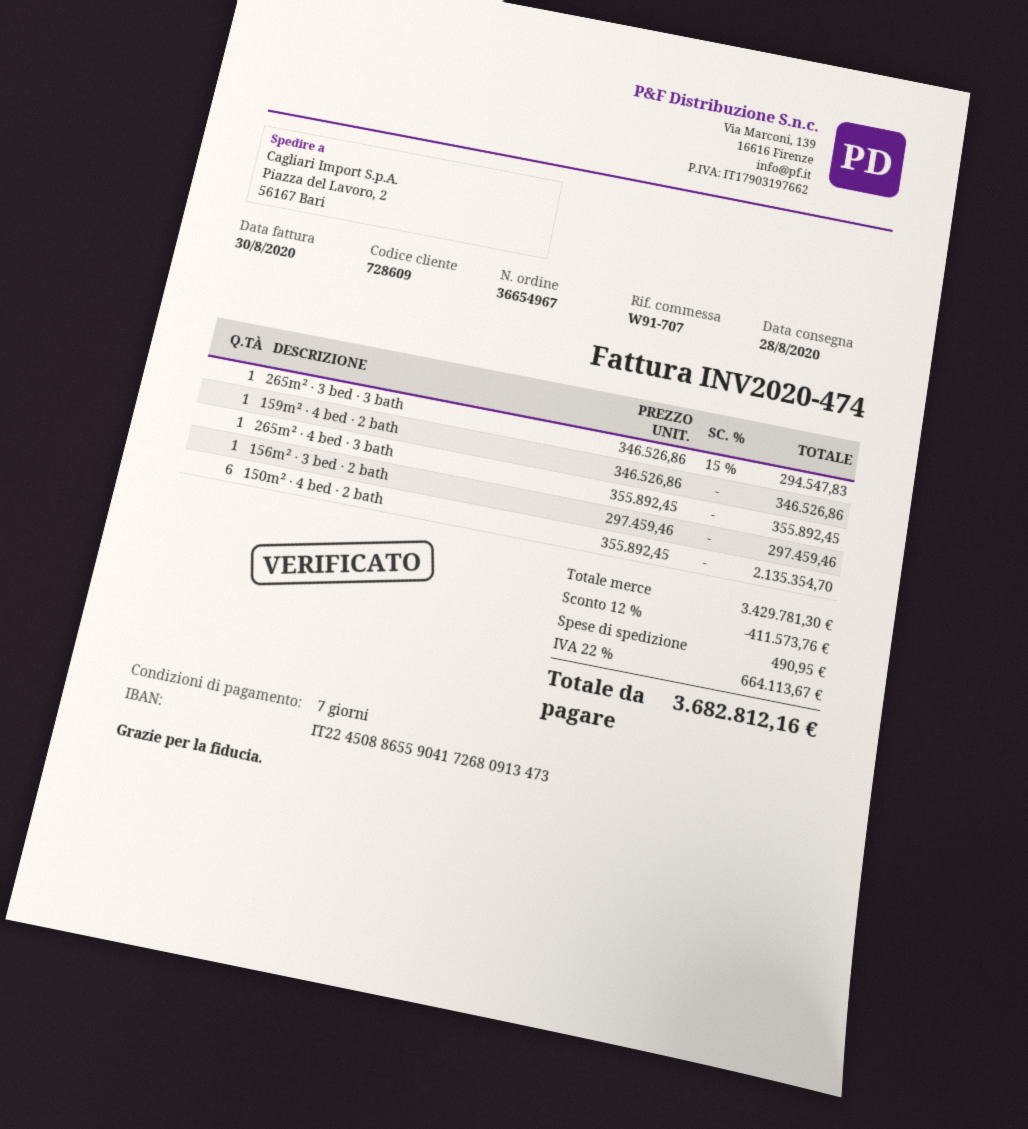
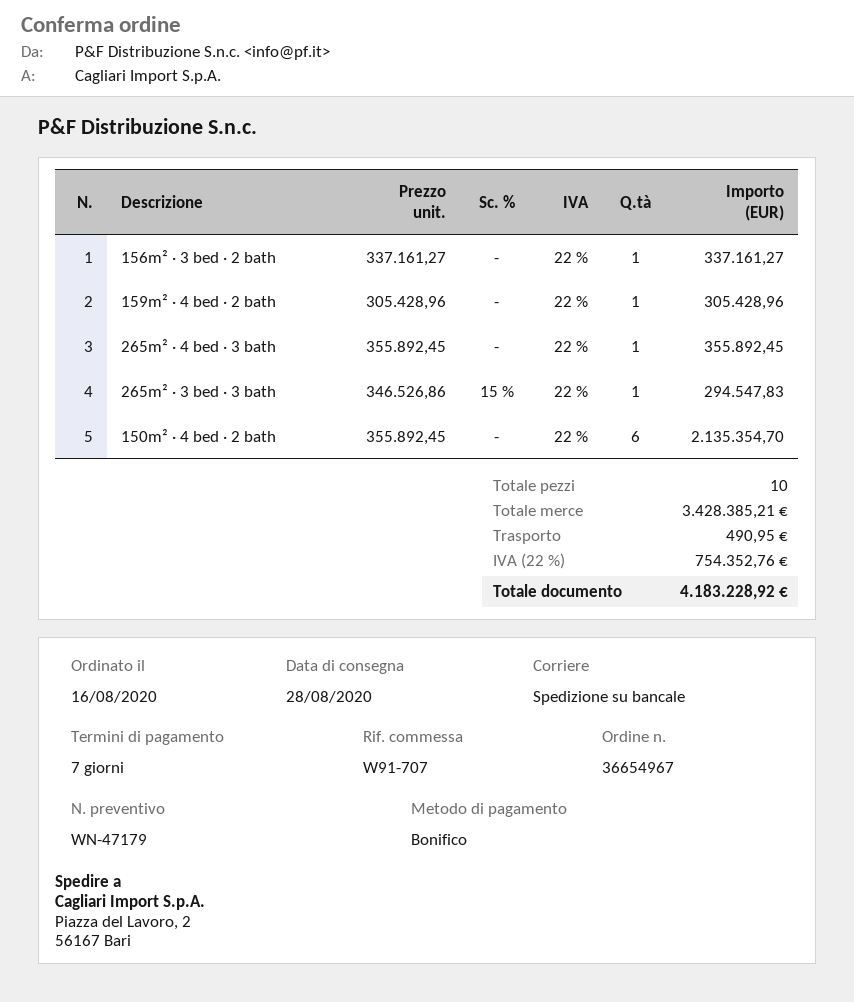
159m² · 4 bed · 2 bath: 1 x 346526.86 = 346526.86 -> 1 x 305428.96 = 305428.96
156m² · 3 bed · 2 bath: 1 x 297459.46 = 297459.46 -> 1 x 337161.27 = 337161.27
subtotal: 3429781.30 -> 3428385.21
discount: 12% = 411573.76 -> none
tax: 22% = 664113.67 -> 22% = 754352.76
total: 3682812.16 -> 4183228.92

